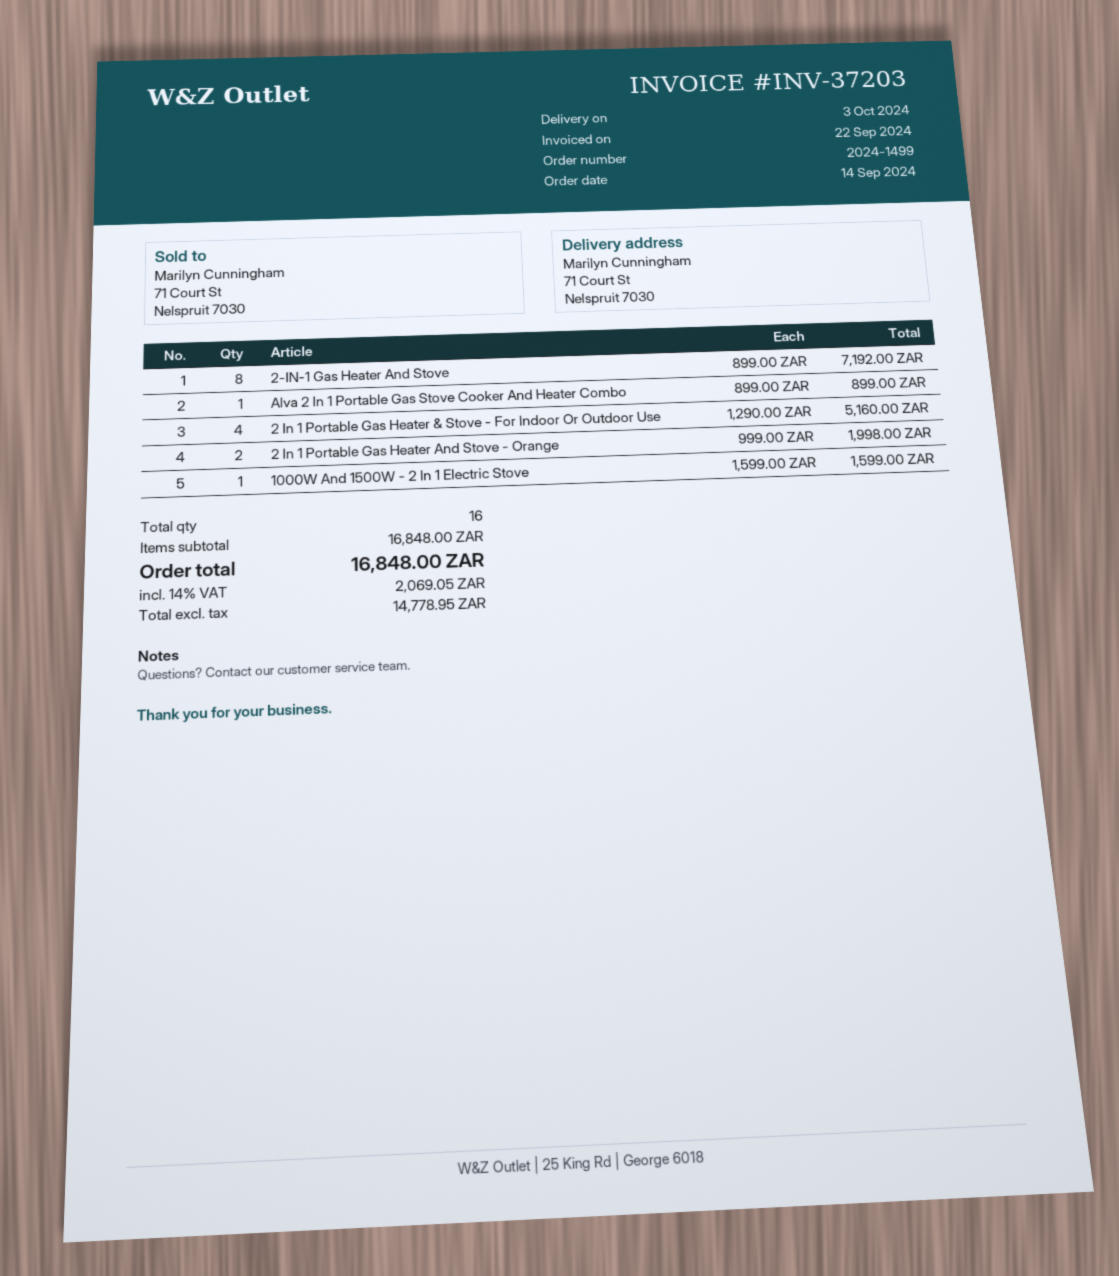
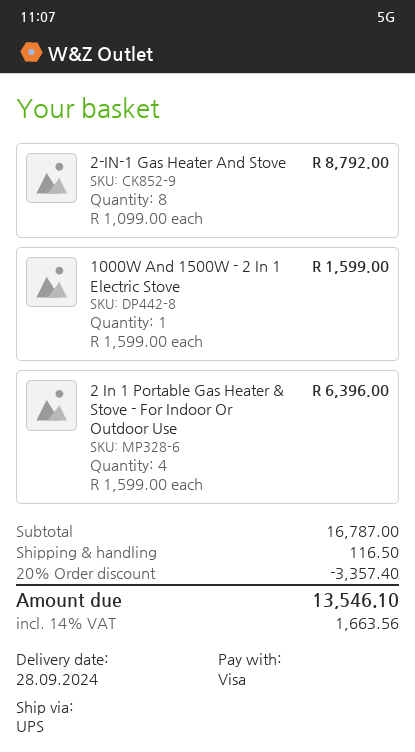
delivery date: 2024-10-03 -> 2024-09-28
2-IN-1 Gas Heater And Stove: 8 x 899.00 = 7192.00 -> 8 x 1099.00 = 8792.00
Alva 2 In 1 Portable Gas Stove Cooker And Heater Combo: 1 x 899.00 = 899.00 -> none
2 In 1 Portable Gas Heater & Stove - For Indoor Or Outdoor Use: 4 x 1290.00 = 5160.00 -> 4 x 1599.00 = 6396.00
2 In 1 Portable Gas Heater And Stove - Orange: 2 x 999.00 = 1998.00 -> none
subtotal: 16848.00 -> 16787.00
discount: none -> 20% = 3357.40
shipping: none -> 116.50
tax: 14% = 2069.05 -> 14% = 1663.56
total: 16848.00 -> 13546.10

